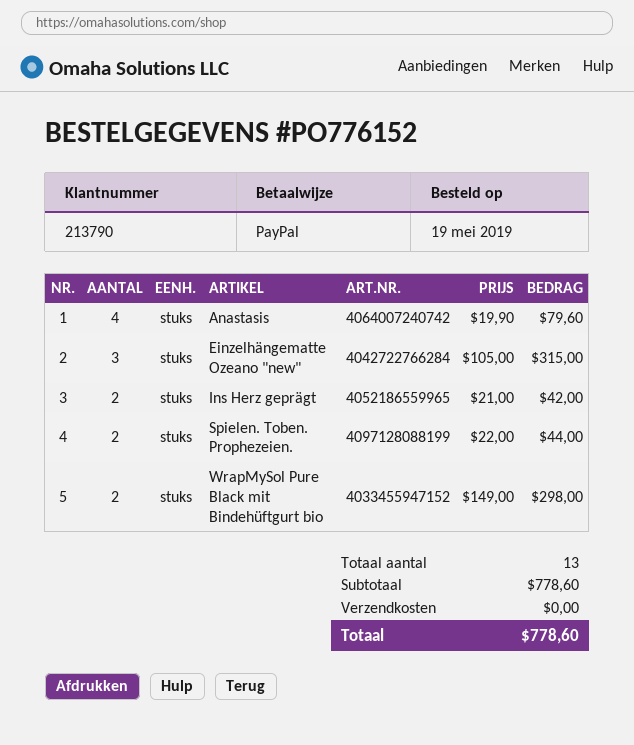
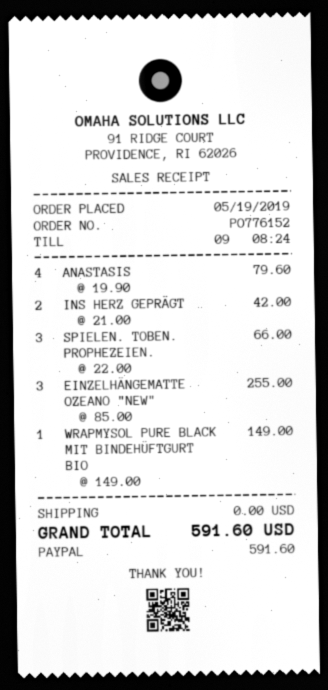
Einzelhängematte Ozeano "new": 3 x 105.00 = 315.00 -> 3 x 85.00 = 255.00
Spielen. Toben. Prophezeien.: 2 x 22.00 = 44.00 -> 3 x 22.00 = 66.00
WrapMySol Pure Black mit Bindehüftgurt bio: 2 x 149.00 = 298.00 -> 1 x 149.00 = 149.00
total: 778.60 -> 591.60

